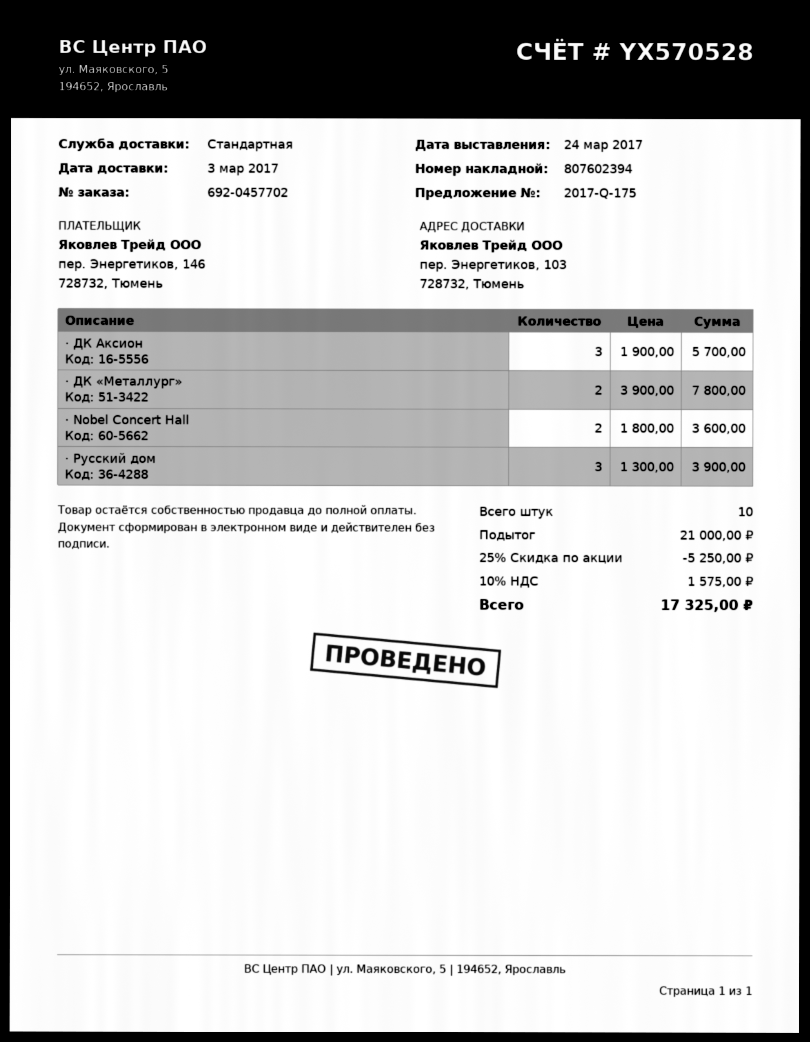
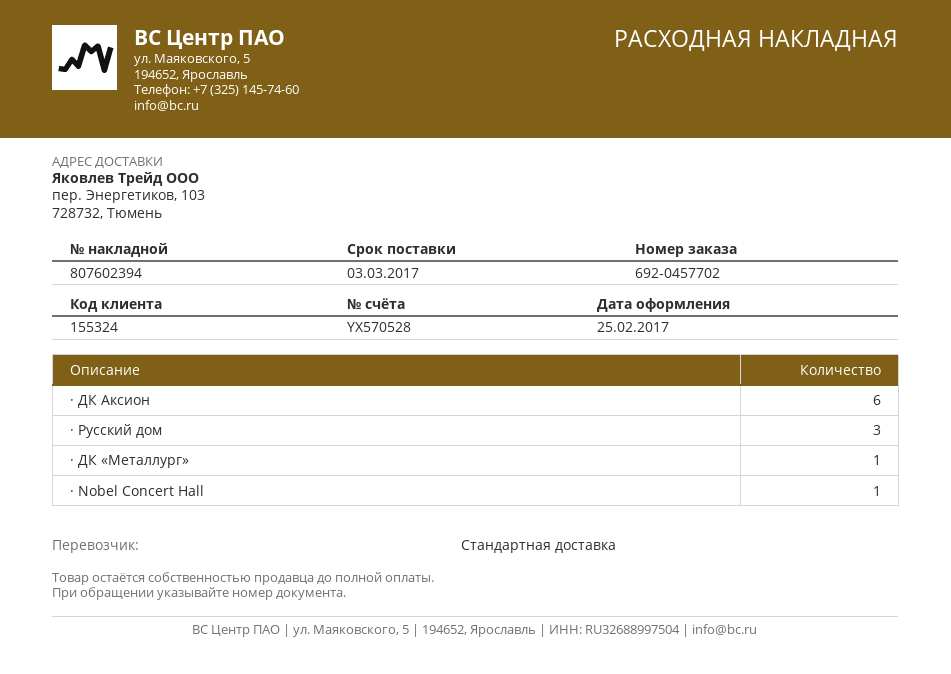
· ДК Аксион: 3 -> 6
· ДК «Металлург»: 2 -> 1
· Nobel Concert Hall: 2 -> 1

